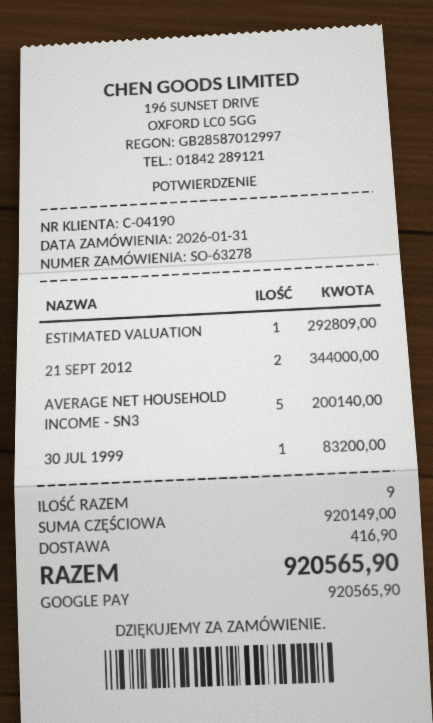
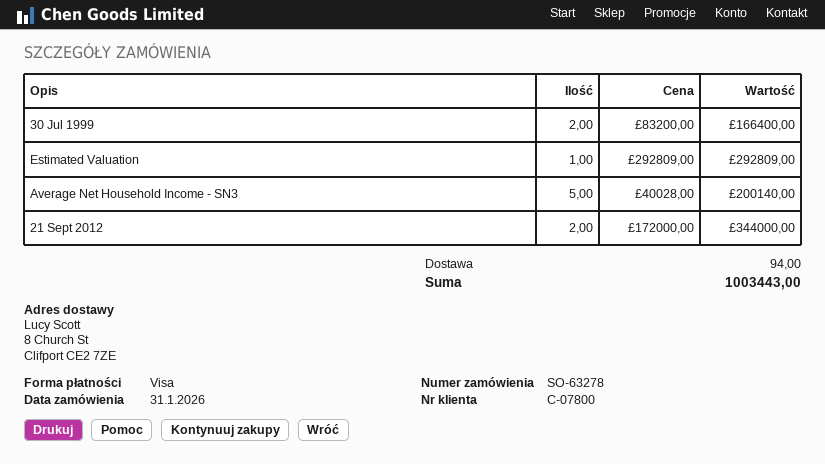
customer number: C-04190 -> C-07800
payment method: Google Pay -> Visa
30 JUL 1999: 1 for 83200.00 -> 2 for 166400.00
shipping: 416.90 -> 94.00
total: 920565.90 -> 1003443.00

